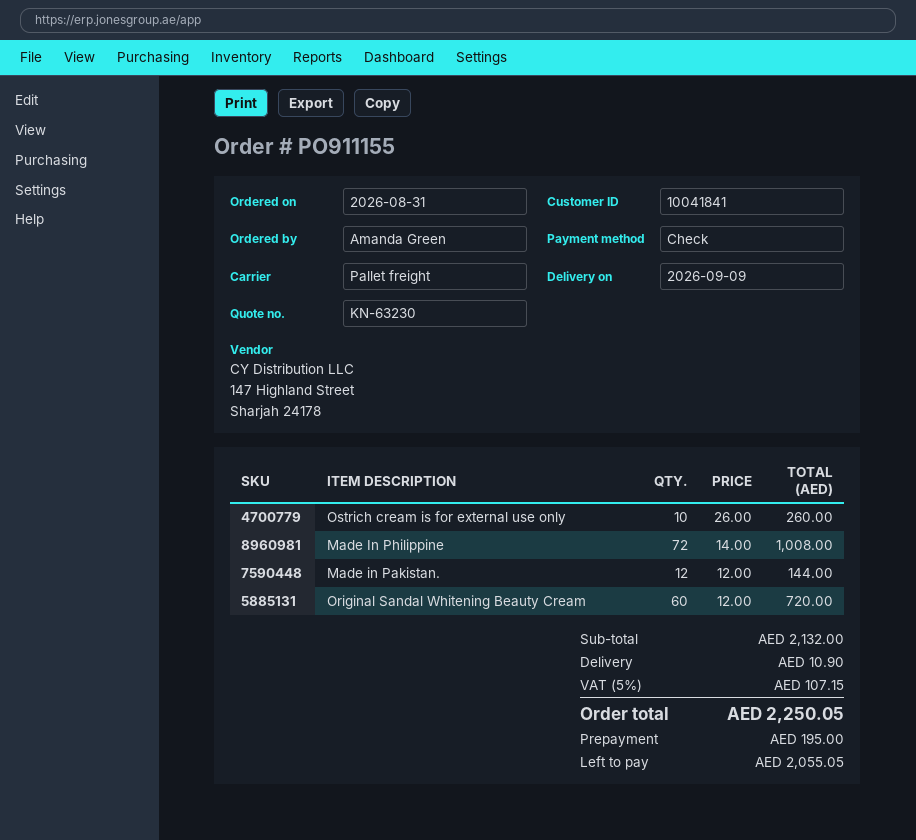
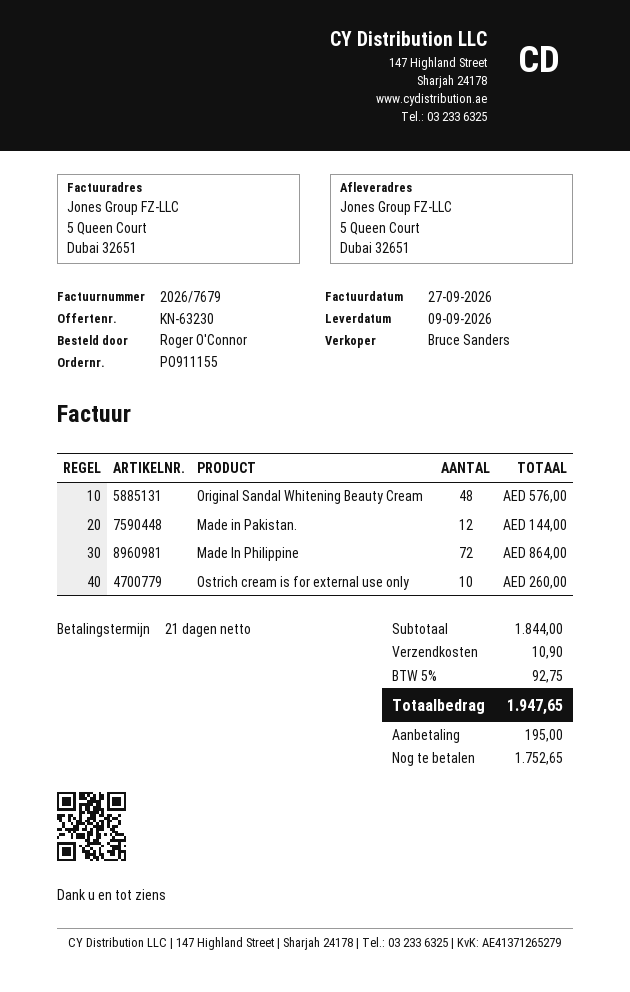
ordered by: Amanda Green -> Roger O'Connor
Made In Philippine: 72 for 1008.00 -> 72 for 864.00
Original Sandal Whitening Beauty Cream: 60 for 720.00 -> 48 for 576.00
subtotal: 2132.00 -> 1844.00
tax: 5% = 107.15 -> 5% = 92.75
total: 2250.05 -> 1947.65
balance: 2055.05 -> 1752.65

